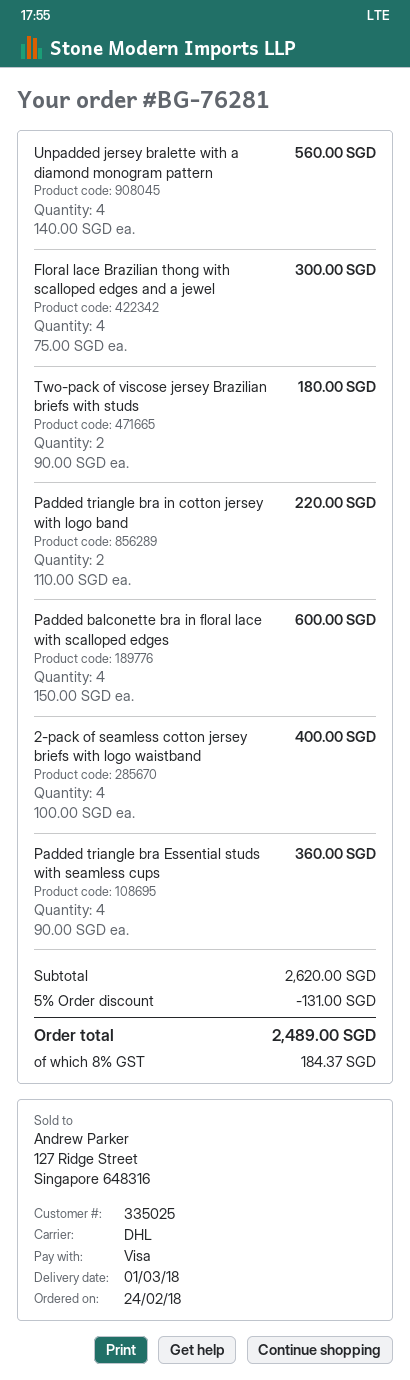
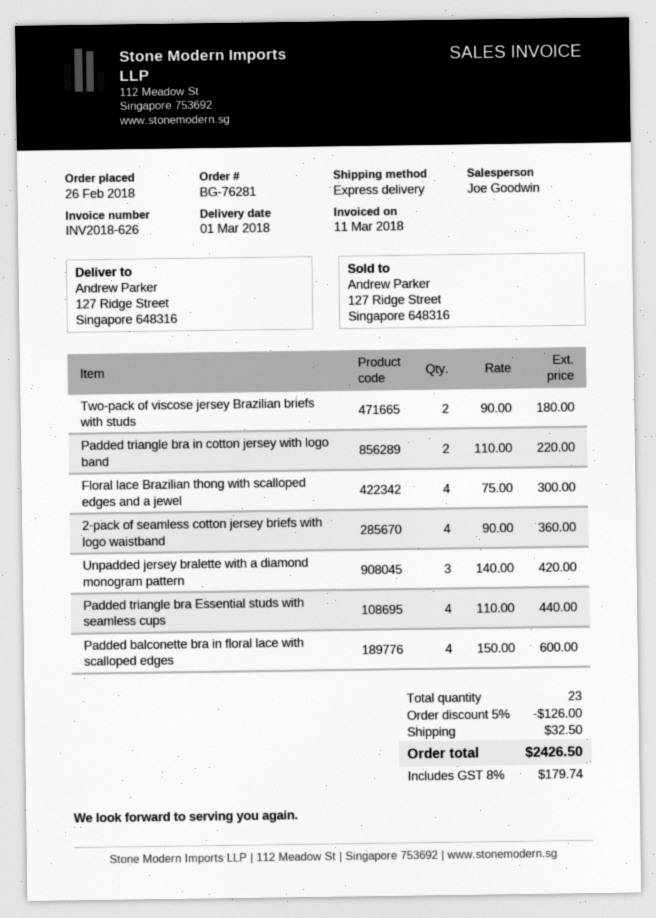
order date: 2018-02-24 -> 2018-02-26
shipping method: DHL -> express
Unpadded jersey bralette with a diamond monogram pattern: 4 x 140.00 = 560.00 -> 3 x 140.00 = 420.00
2-pack of seamless cotton jersey briefs with logo waistband: 4 x 100.00 = 400.00 -> 4 x 90.00 = 360.00
Padded triangle bra Essential studs with seamless cups: 4 x 90.00 = 360.00 -> 4 x 110.00 = 440.00
discount: 5% = 131.00 -> 5% = 126.00
shipping: none -> 32.50
tax: 8% = 184.37 -> 8% = 179.74
total: 2489.00 -> 2426.50

